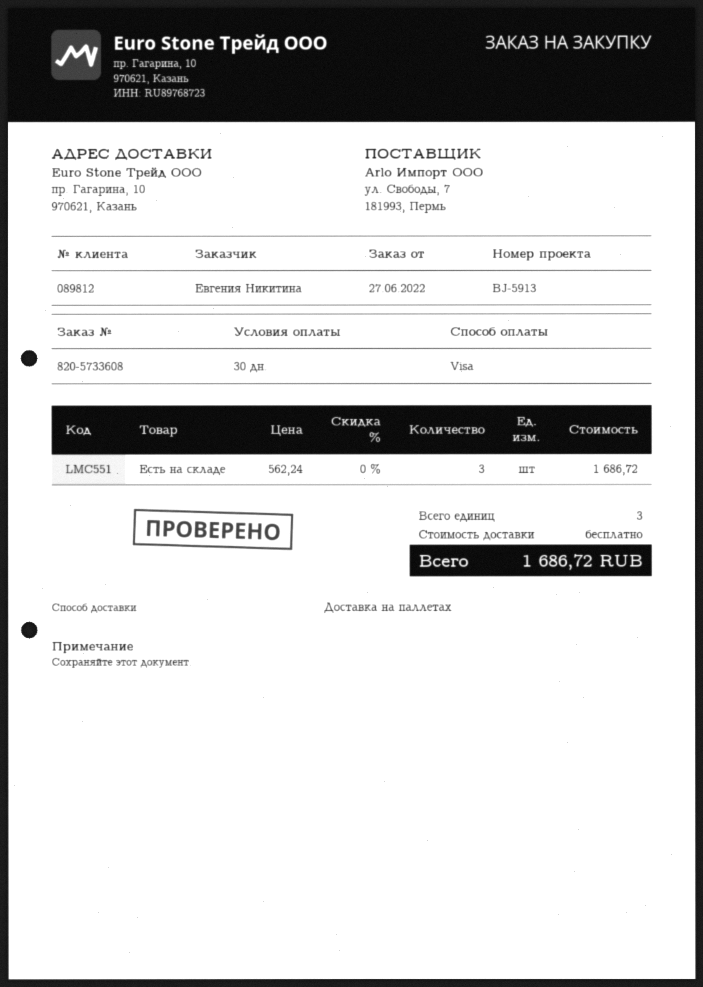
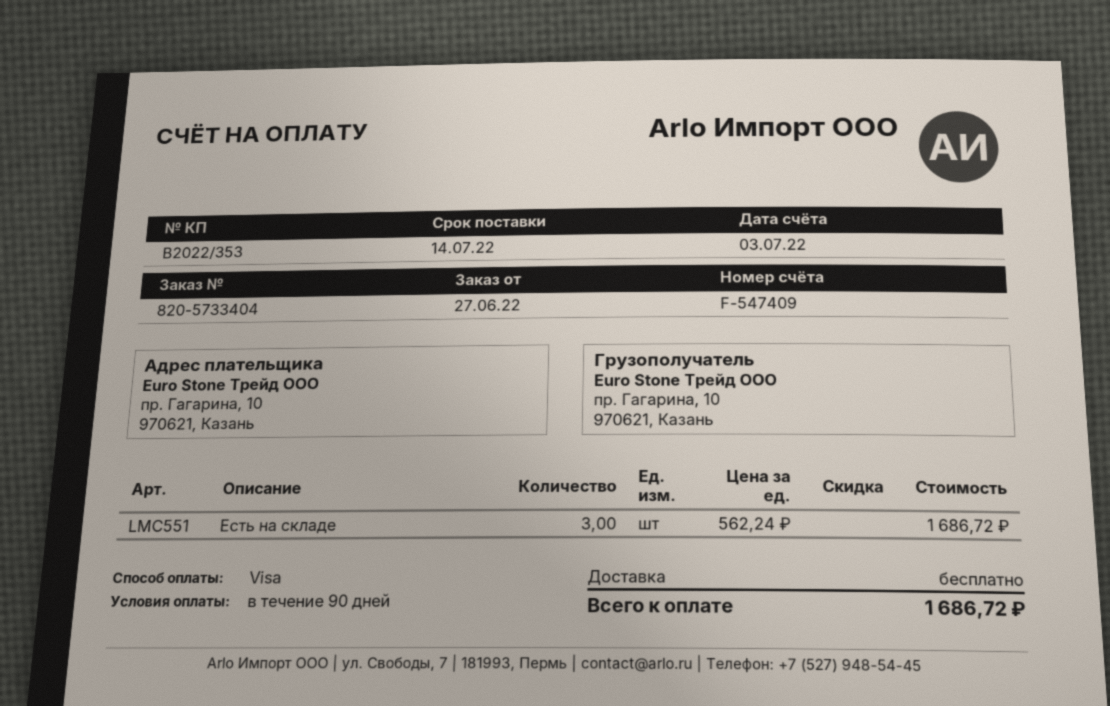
order number: 820-5733608 -> 820-5733404
payment terms: 30 days -> 90 days

